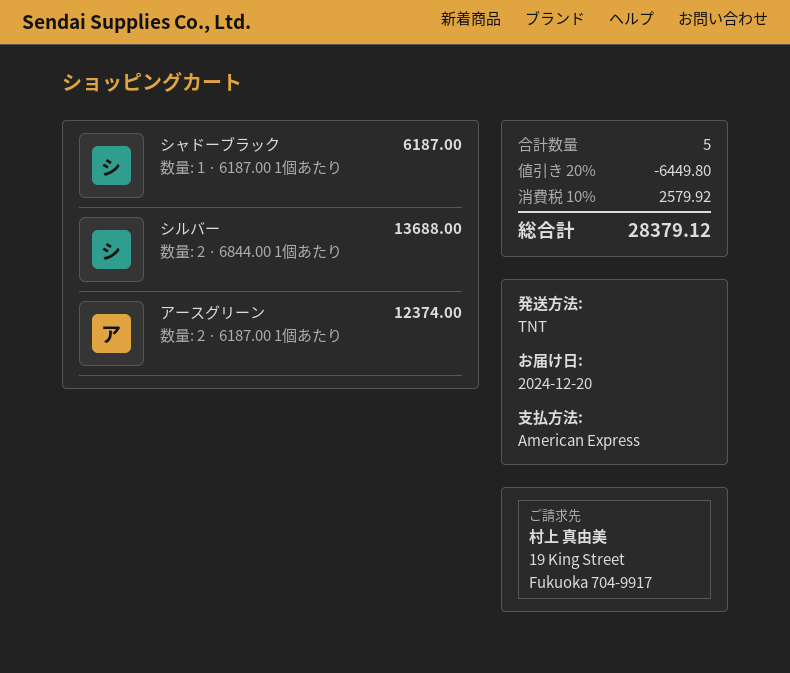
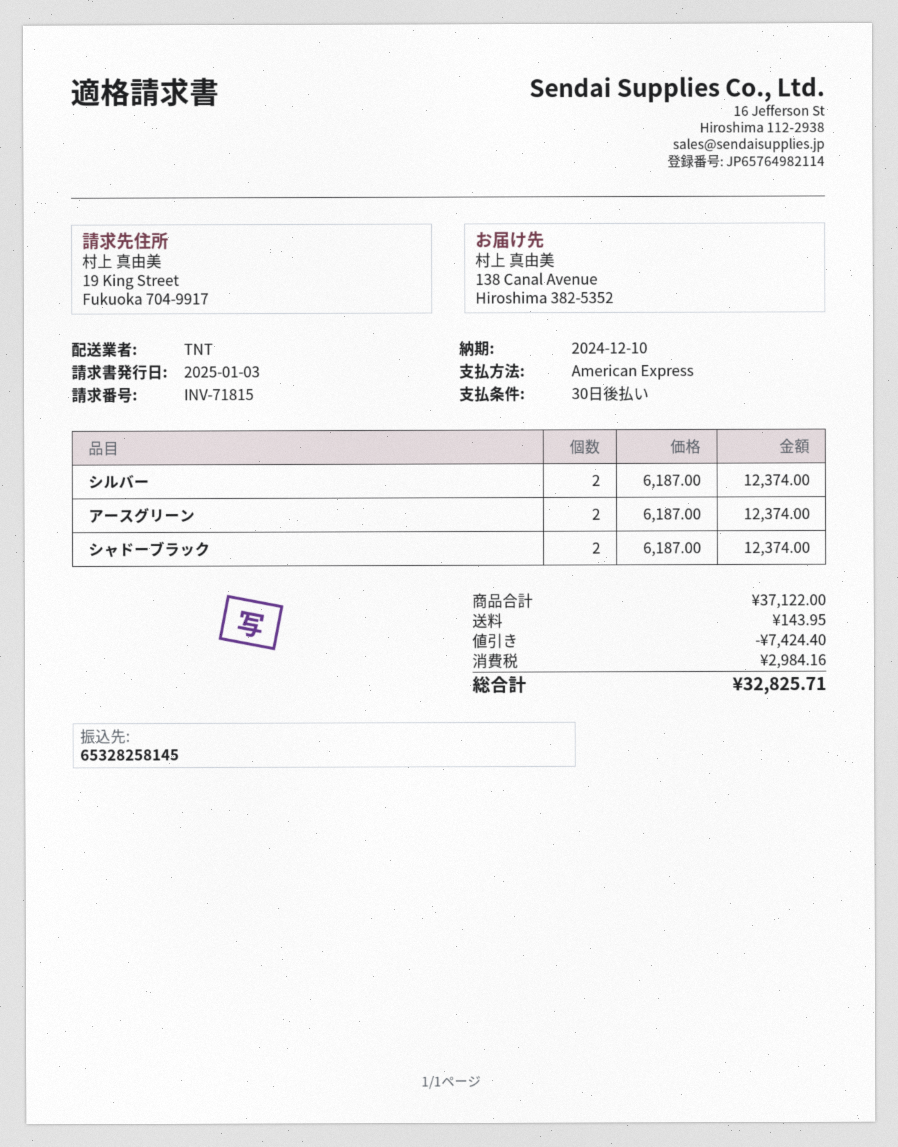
delivery date: 2024-12-20 -> 2024-12-10
シャドーブラック: 1 x 6187.00 = 6187.00 -> 2 x 6187.00 = 12374.00
シルバー: 2 x 6844.00 = 13688.00 -> 2 x 6187.00 = 12374.00
discount: 6449.80 -> 7424.40
shipping: none -> 143.95
tax: 2579.92 -> 2984.16
total: 28379.12 -> 32825.71

